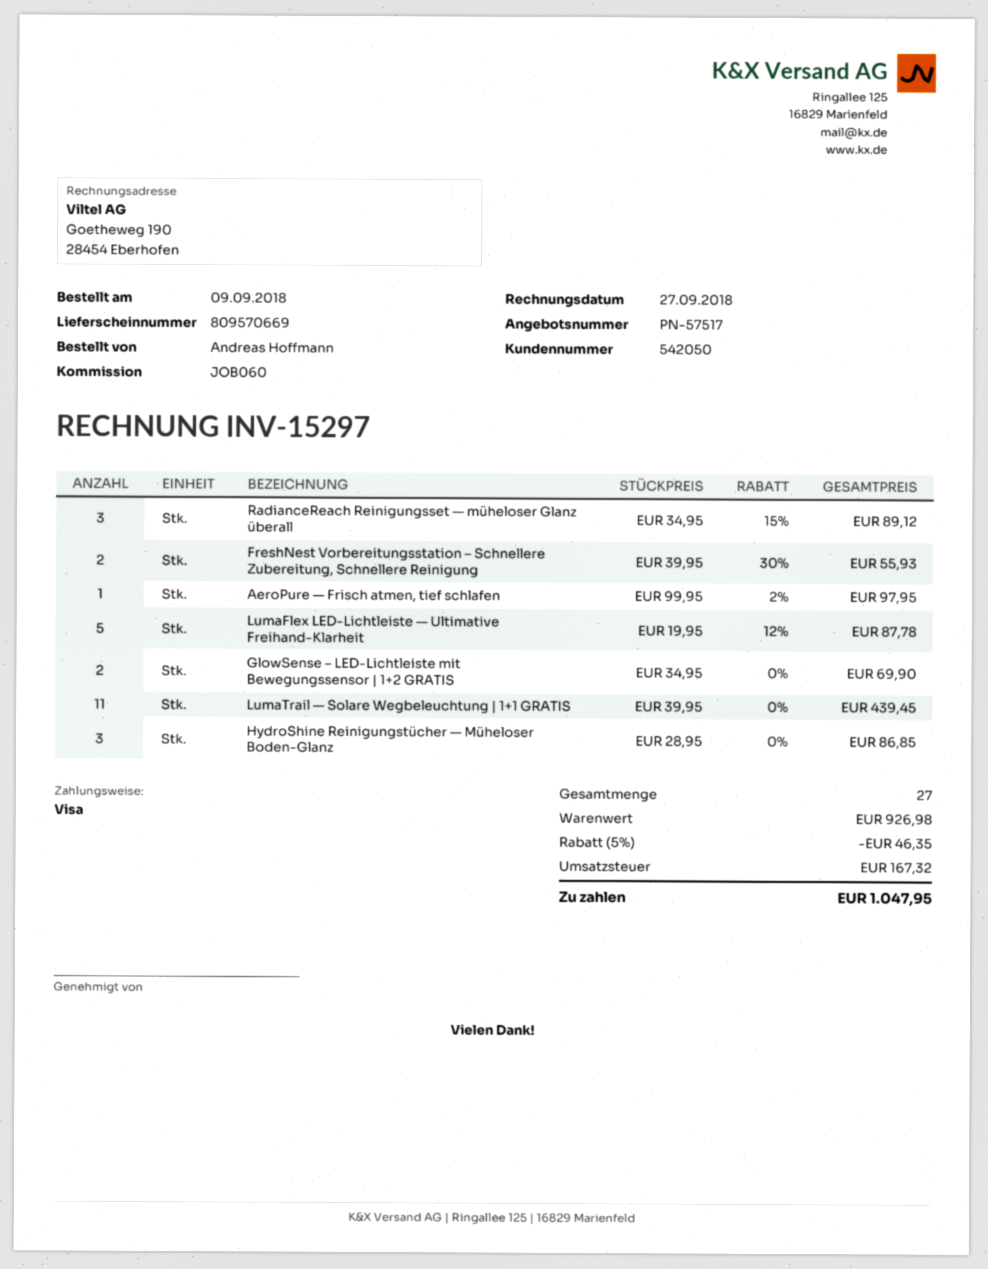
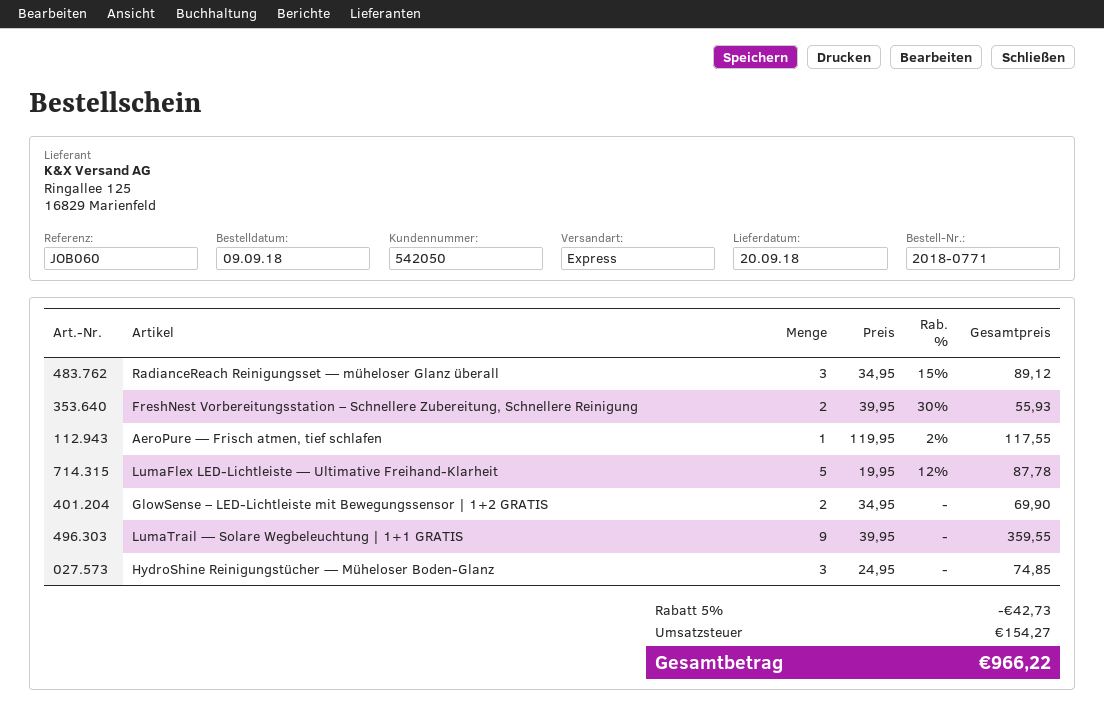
AeroPure — Frisch atmen, tief schlafen: 1 x 99.95 - 2% = 97.95 -> 1 x 119.95 - 2% = 117.55
LumaTrail — Solare Wegbeleuchtung | 1+1 GRATIS: 11 x 39.95 = 439.45 -> 9 x 39.95 = 359.55
HydroShine Reinigungstücher — Müheloser Boden-Glanz: 3 x 28.95 = 86.85 -> 3 x 24.95 = 74.85
discount: 5% = 46.35 -> 5% = 42.73
tax: 167.32 -> 154.27
total: 1047.95 -> 966.22

